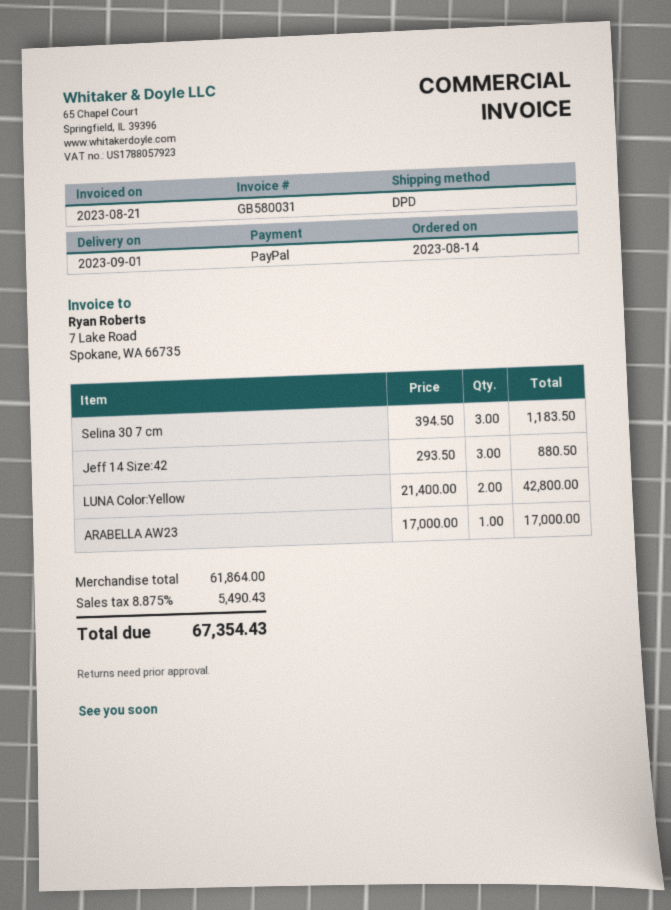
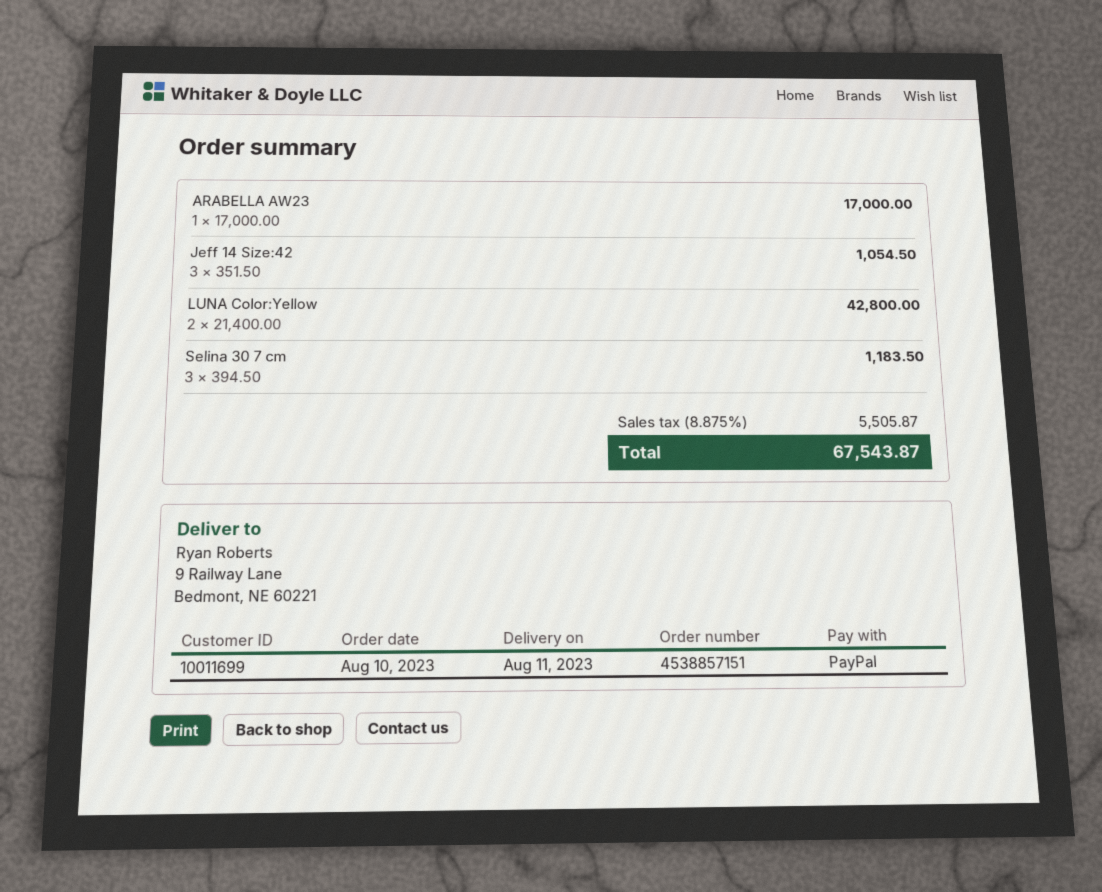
order date: 2023-08-14 -> 2023-08-10
delivery date: 2023-09-01 -> 2023-08-11
Jeff 14 Size:42: 3 x 293.50 = 880.50 -> 3 x 351.50 = 1054.50
tax: 8.875% = 5490.43 -> 8.875% = 5505.87
total: 67354.43 -> 67543.87

